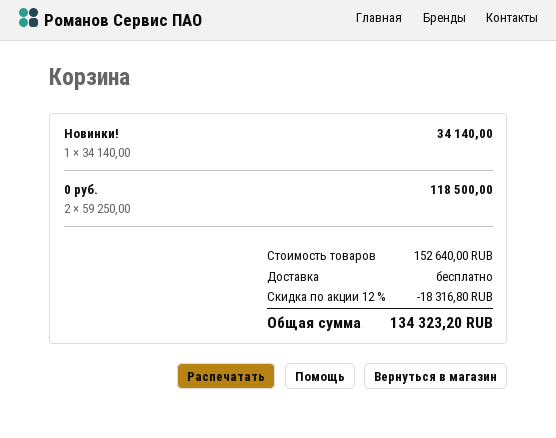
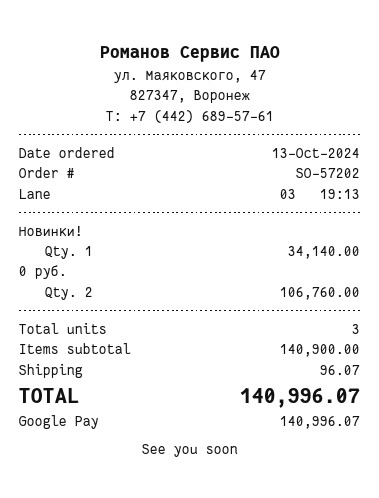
0 руб.: 2 for 118500.00 -> 2 for 106760.00
subtotal: 152640.00 -> 140900.00
discount: 12% = 18316.80 -> none
shipping: 0.00 -> 96.07
total: 134323.20 -> 140996.07

